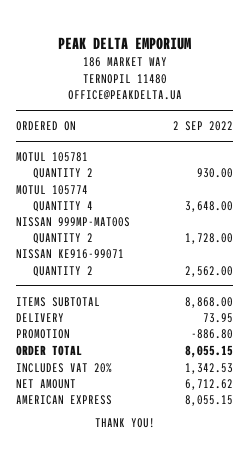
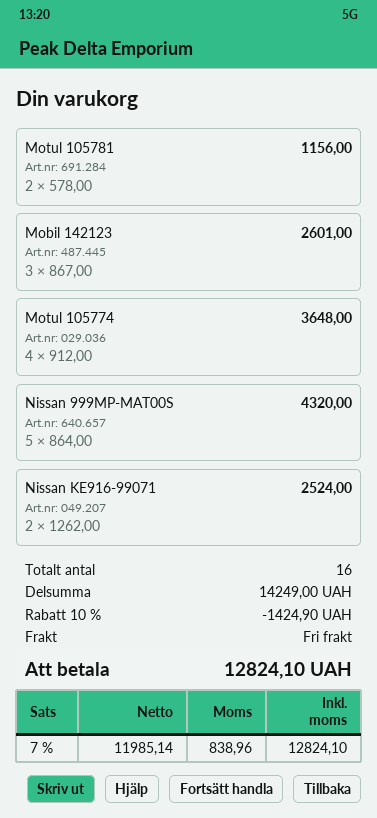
MOTUL 105781: 2 for 930.00 -> 2 for 1156.00
NISSAN 999MP-MAT00S: 2 for 1728.00 -> 5 for 4320.00
NISSAN KE916-99071: 2 for 2562.00 -> 2 for 2524.00
Mobil 142123: none -> 3 for 2601.00
subtotal: 8868.00 -> 14249.00
discount: 886.80 -> 1424.90
shipping: 73.95 -> 0.00
net: 6712.62 -> 11985.14
tax: 20% = 1342.53 -> 7% = 838.96
total: 8055.15 -> 12824.10

